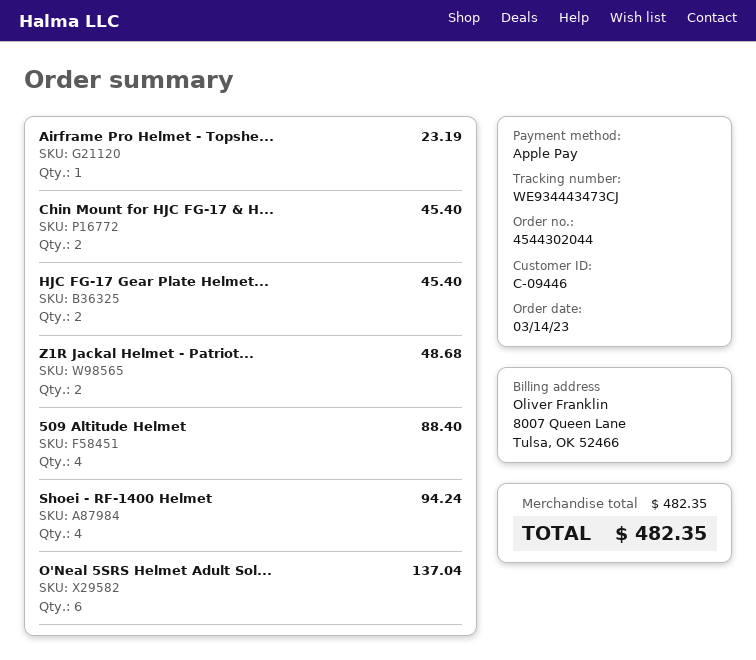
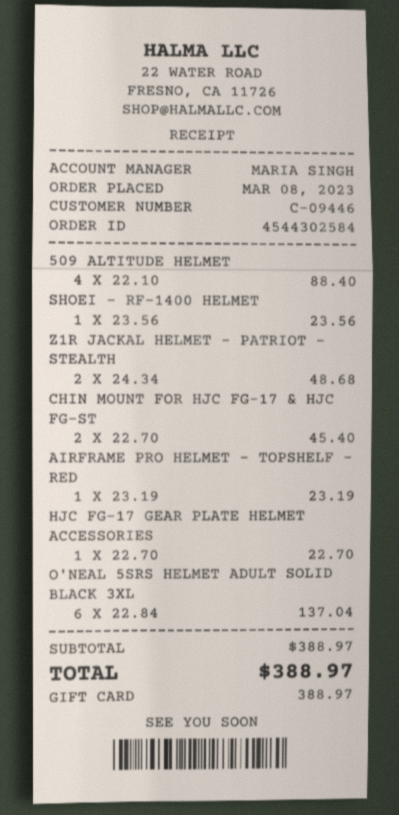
order number: 4544302044 -> 4544302584
order date: 2023-03-14 -> 2023-03-08
payment method: Apple Pay -> gift card
HJC FG-17 Gear Plate Helmet...: 2 for 45.40 -> 1 for 22.70
Shoei - RF-1400 Helmet: 4 for 94.24 -> 1 for 23.56
subtotal: 482.35 -> 388.97
total: 482.35 -> 388.97

